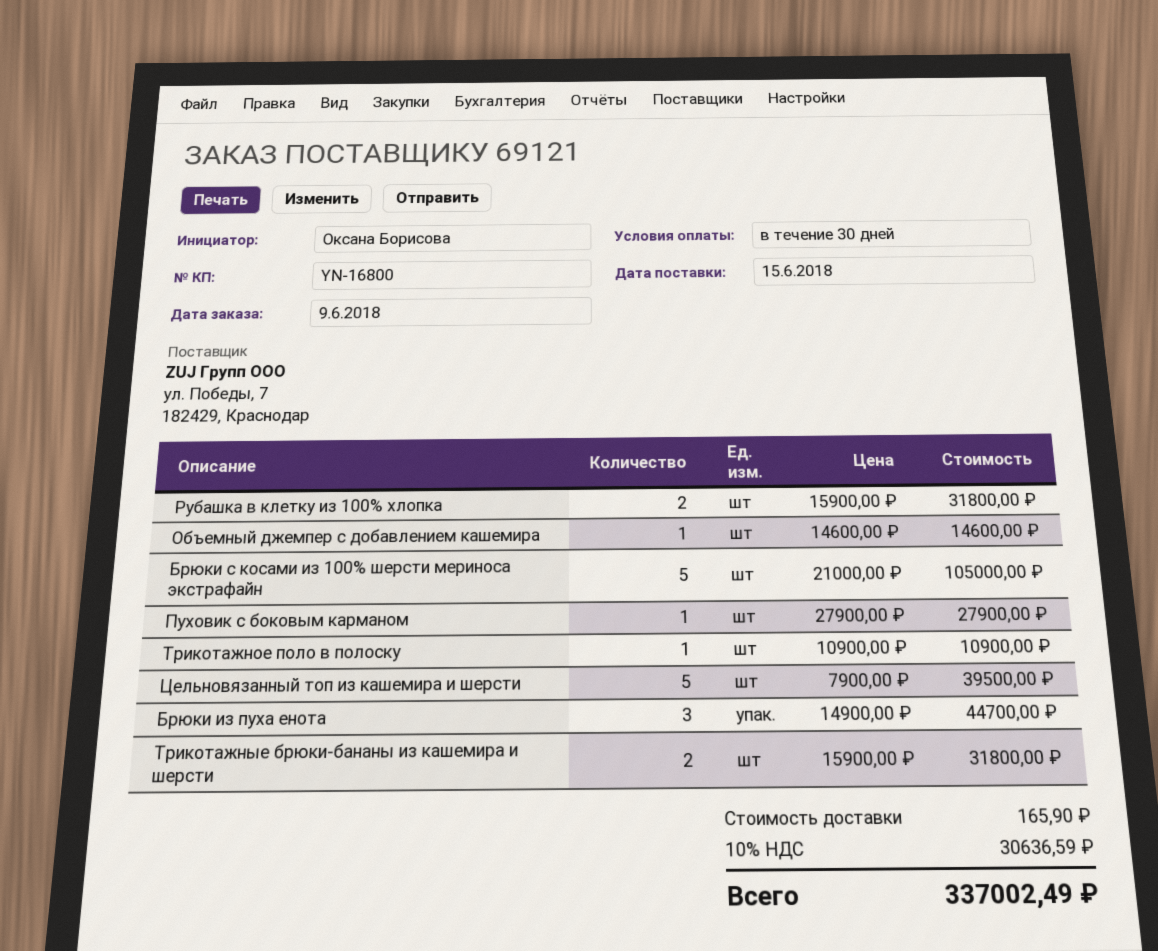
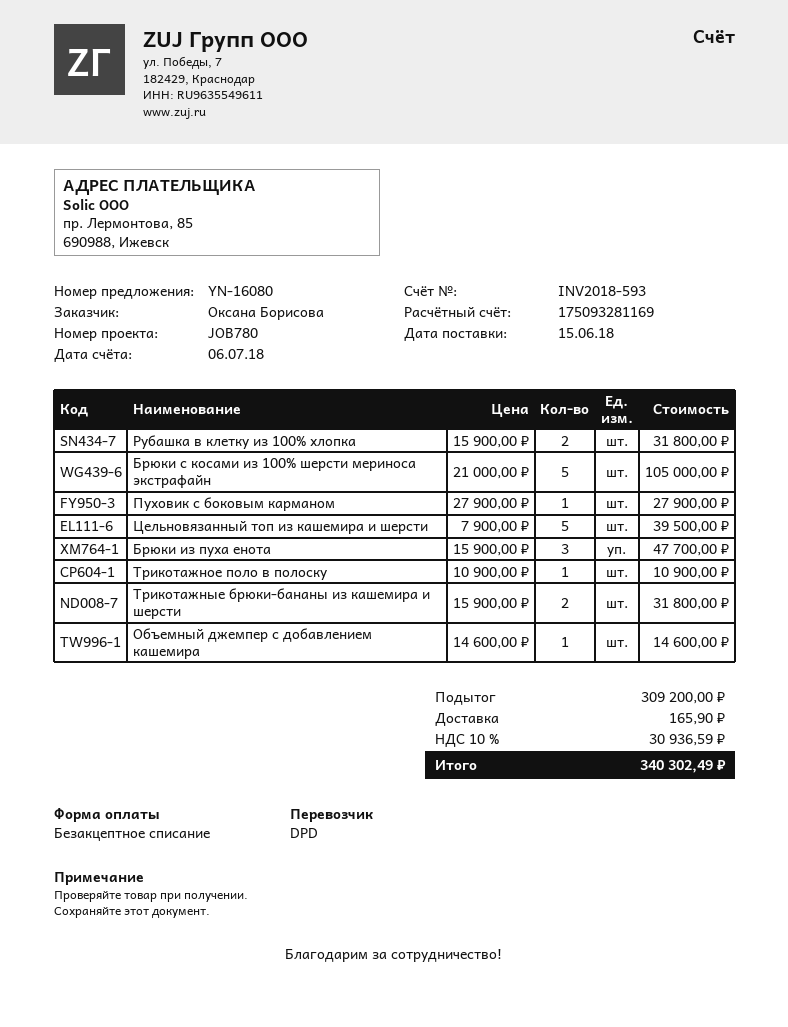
quote number: YN-16800 -> YN-16080
Брюки из пуха енота: 3 x 14900.00 = 44700.00 -> 3 x 15900.00 = 47700.00
tax: 10% = 30636.59 -> 10% = 30936.59
total: 337002.49 -> 340302.49

